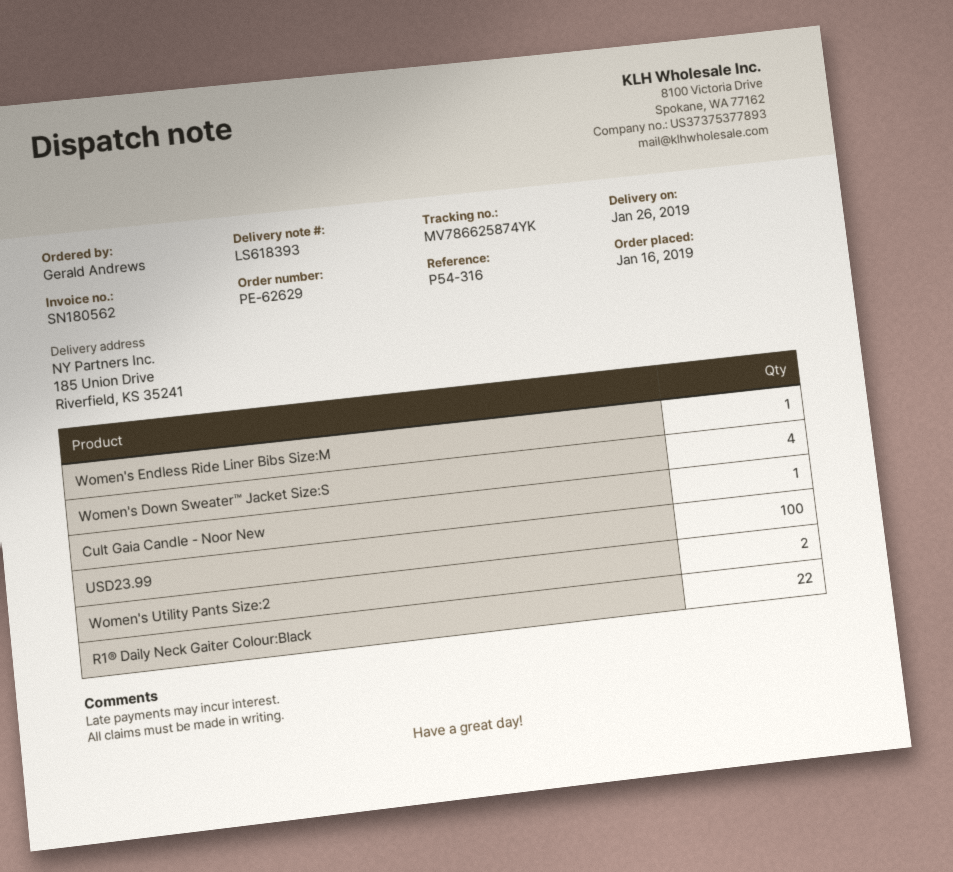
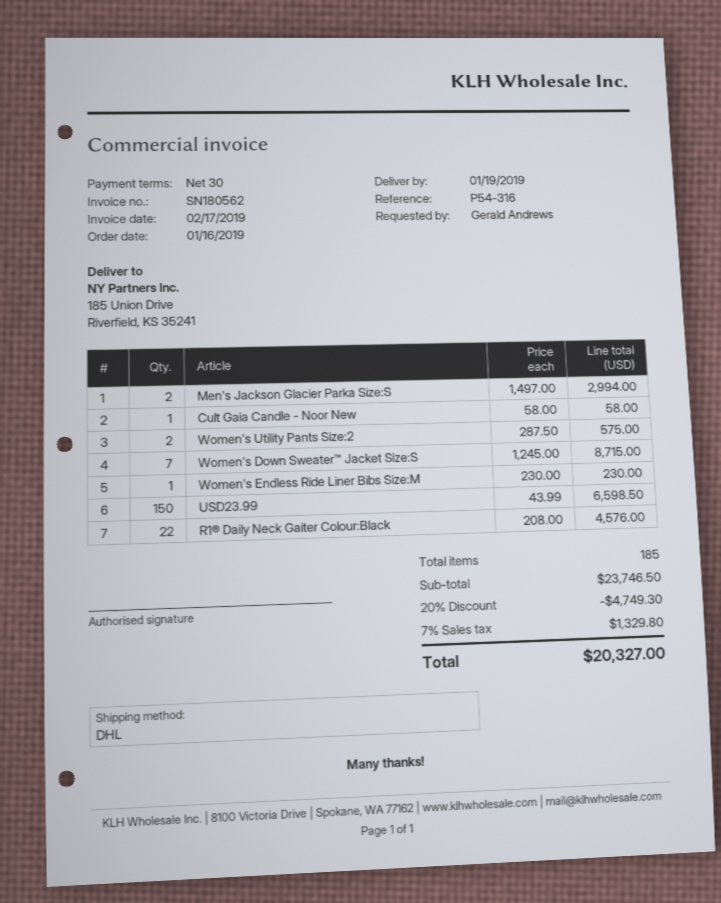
delivery date: 2019-01-26 -> 2019-01-19
Women's Down Sweater™ Jacket Size:S: 4 -> 7
USD23.99: 100 -> 150
Men's Jackson Glacier Parka Size:S: none -> 2

